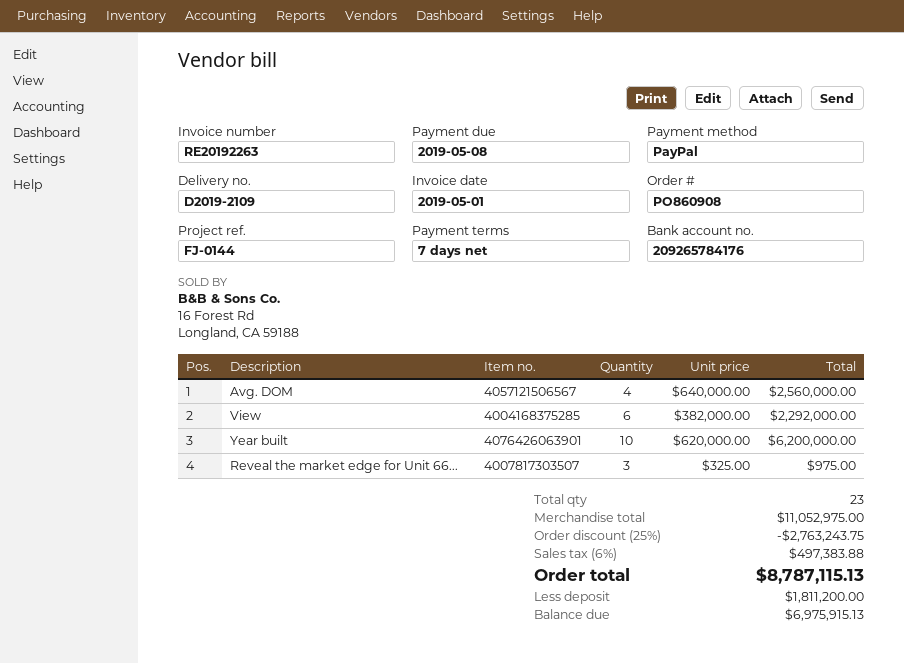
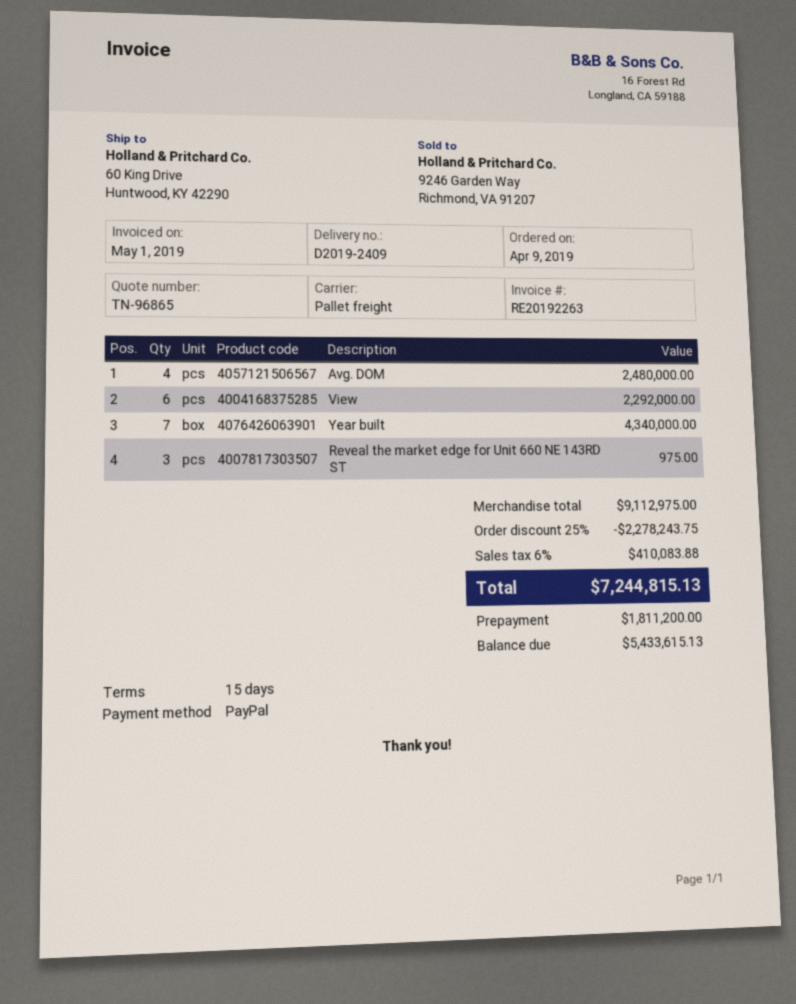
delivery note number: D2019-2109 -> D2019-2409
payment terms: 7 days -> 15 days
Avg. DOM: 4 for 2560000.00 -> 4 for 2480000.00
Year built: 10 for 6200000.00 -> 7 for 4340000.00
subtotal: 11052975.00 -> 9112975.00
discount: 25% = 2763243.75 -> 25% = 2278243.75
tax: 6% = 497383.88 -> 6% = 410083.88
total: 8787115.13 -> 7244815.13
balance: 6975915.13 -> 5433615.13

